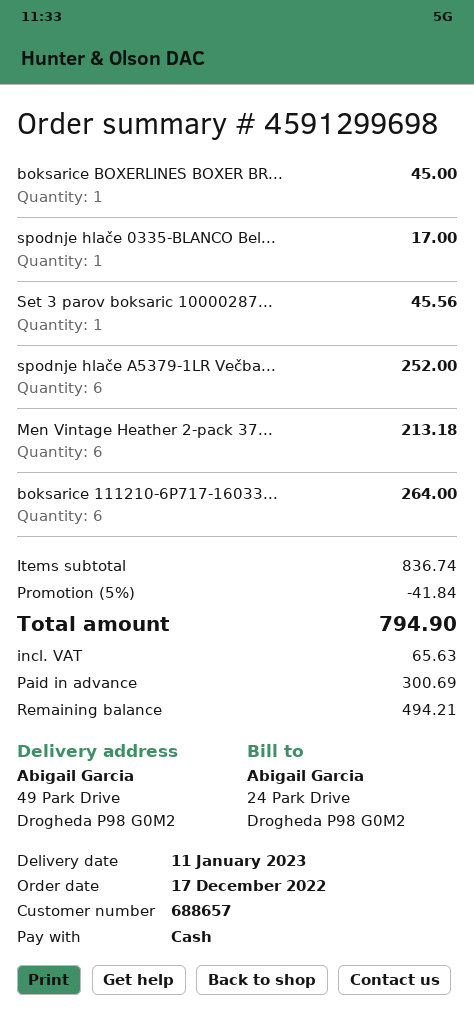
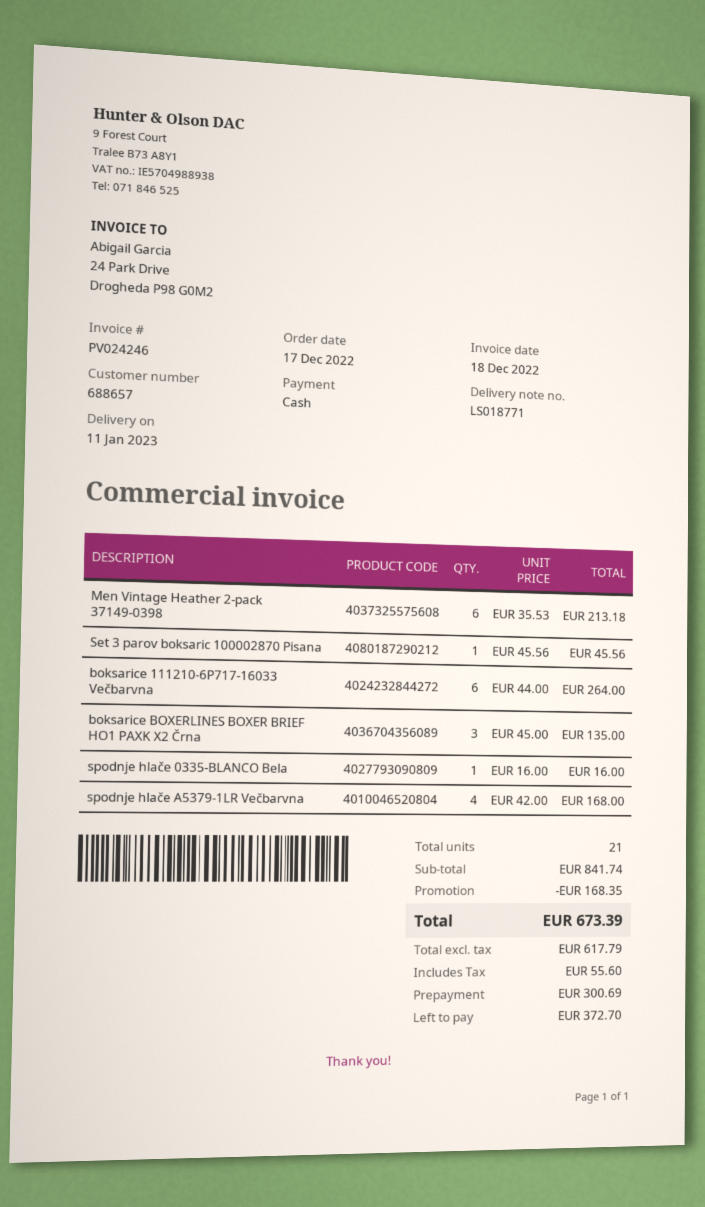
boksarice BOXERLINES BOXER BR...: 1 for 45.00 -> 3 for 135.00
spodnje hlače 0335-BLANCO Bel...: 1 for 17.00 -> 1 for 16.00
spodnje hlače A5379-1LR Večba...: 6 for 252.00 -> 4 for 168.00
subtotal: 836.74 -> 841.74
discount: 41.84 -> 168.35
tax: 65.63 -> 55.60
total: 794.90 -> 673.39
balance: 494.21 -> 372.70

